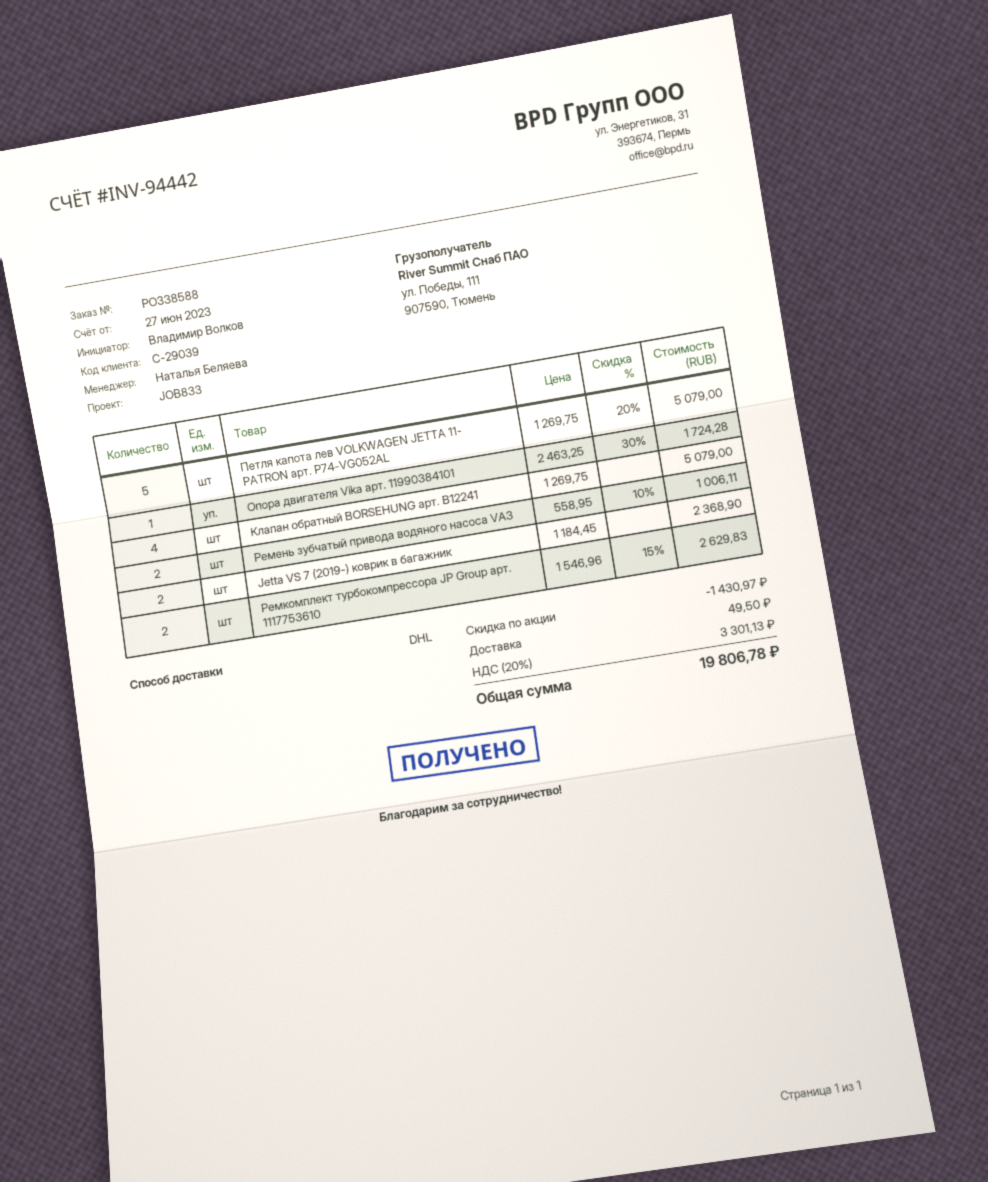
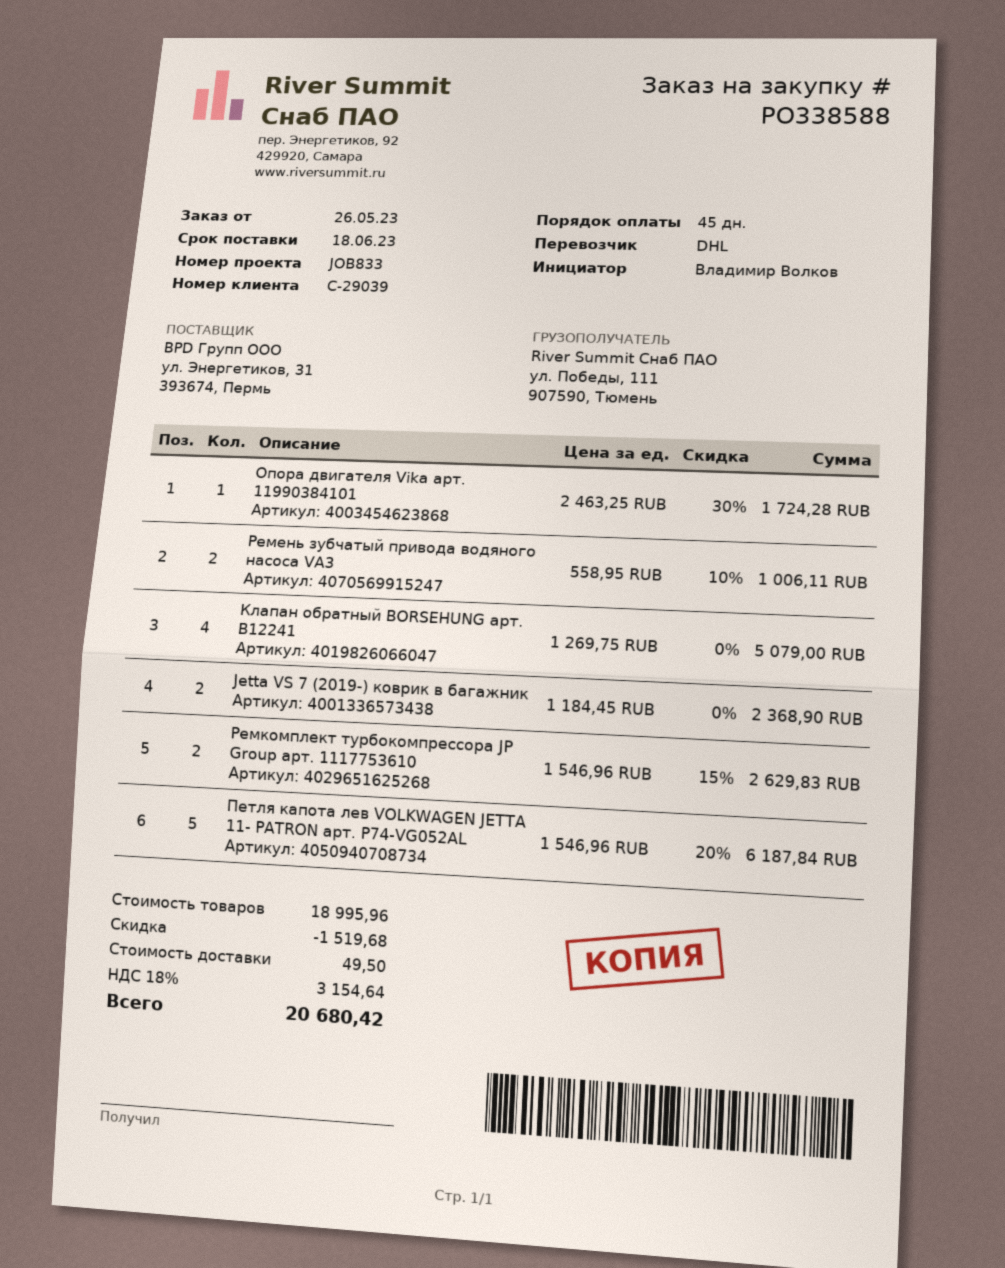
Петля капота лев VOLKWAGEN JETTA 11- PATRON арт. P74-VG052AL: 5 x 1269.75 - 20% = 5079.00 -> 5 x 1546.96 - 20% = 6187.84
discount: 1430.97 -> 1519.68
tax: 20% = 3301.13 -> 18% = 3154.64
total: 19806.78 -> 20680.42

